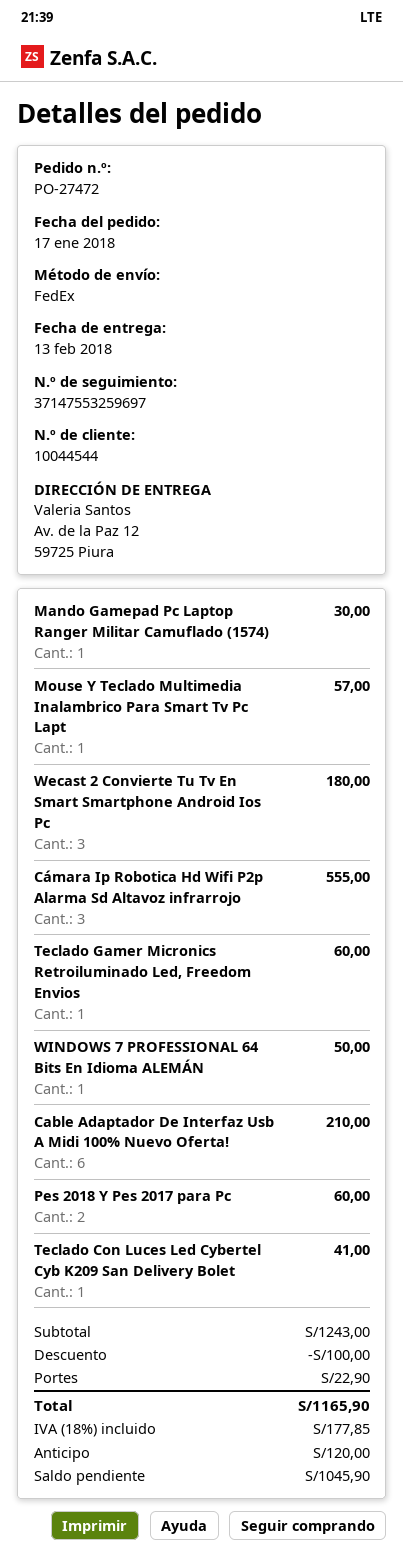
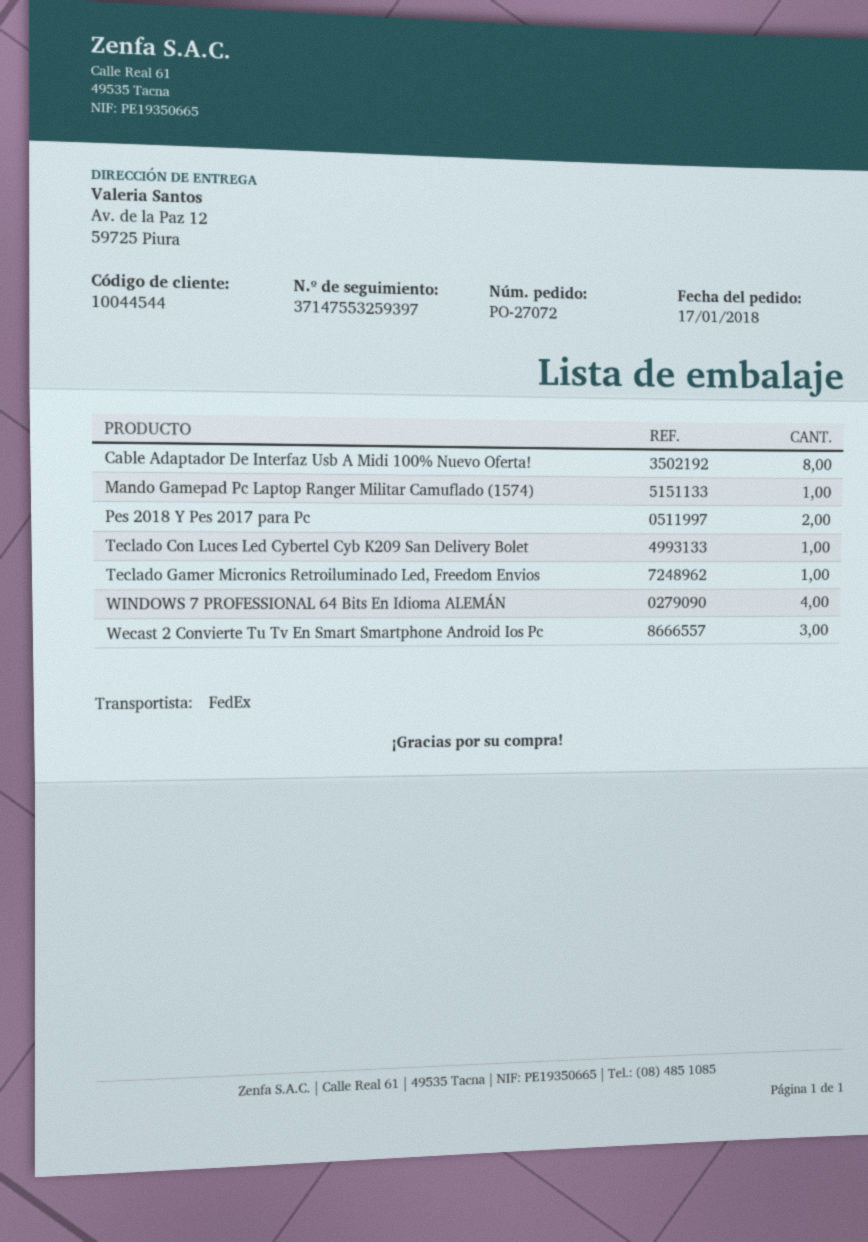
order number: PO-27472 -> PO-27072
tracking number: 37147553259697 -> 37147553259397
Mouse Y Teclado Multimedia Inalambrico Para Smart Tv Pc Lapt: 1 -> none
Cámara Ip Robotica Hd Wifi P2p Alarma Sd Altavoz infrarrojo: 3 -> none
WINDOWS 7 PROFESSIONAL 64 Bits En Idioma ALEMÁN: 1 -> 4
Cable Adaptador De Interfaz Usb A Midi 100% Nuevo Oferta!: 6 -> 8

